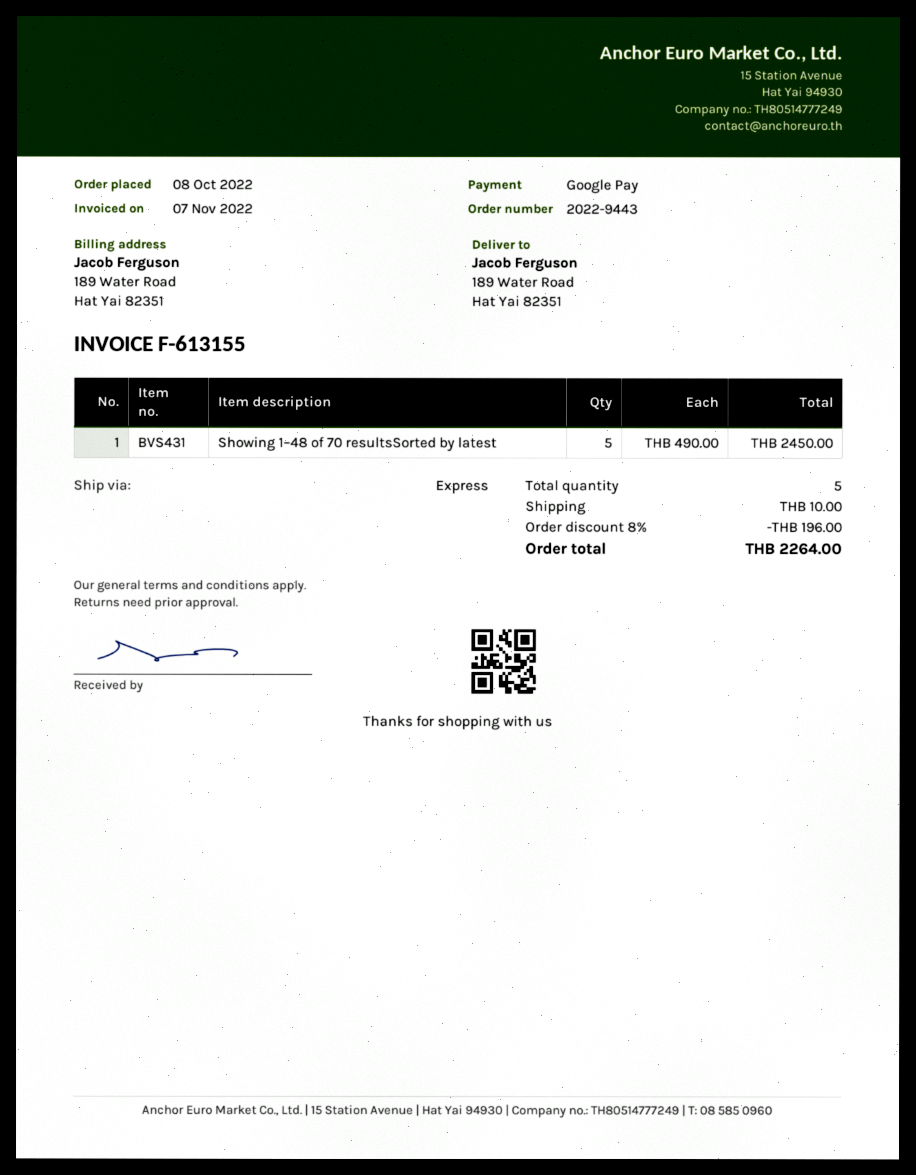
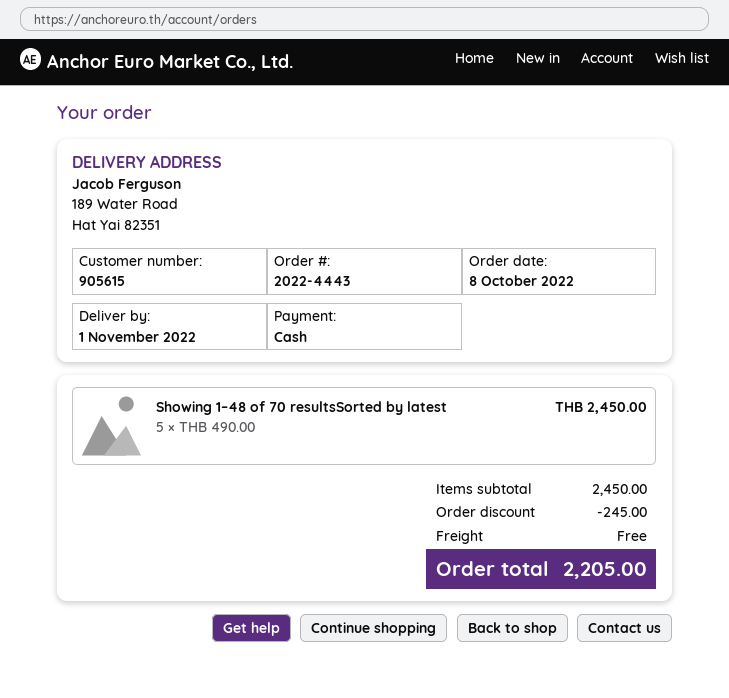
order number: 2022-9443 -> 2022-4443
payment method: Google Pay -> cash
discount: 196.00 -> 245.00
shipping: 10.00 -> 0.00
total: 2264.00 -> 2205.00

